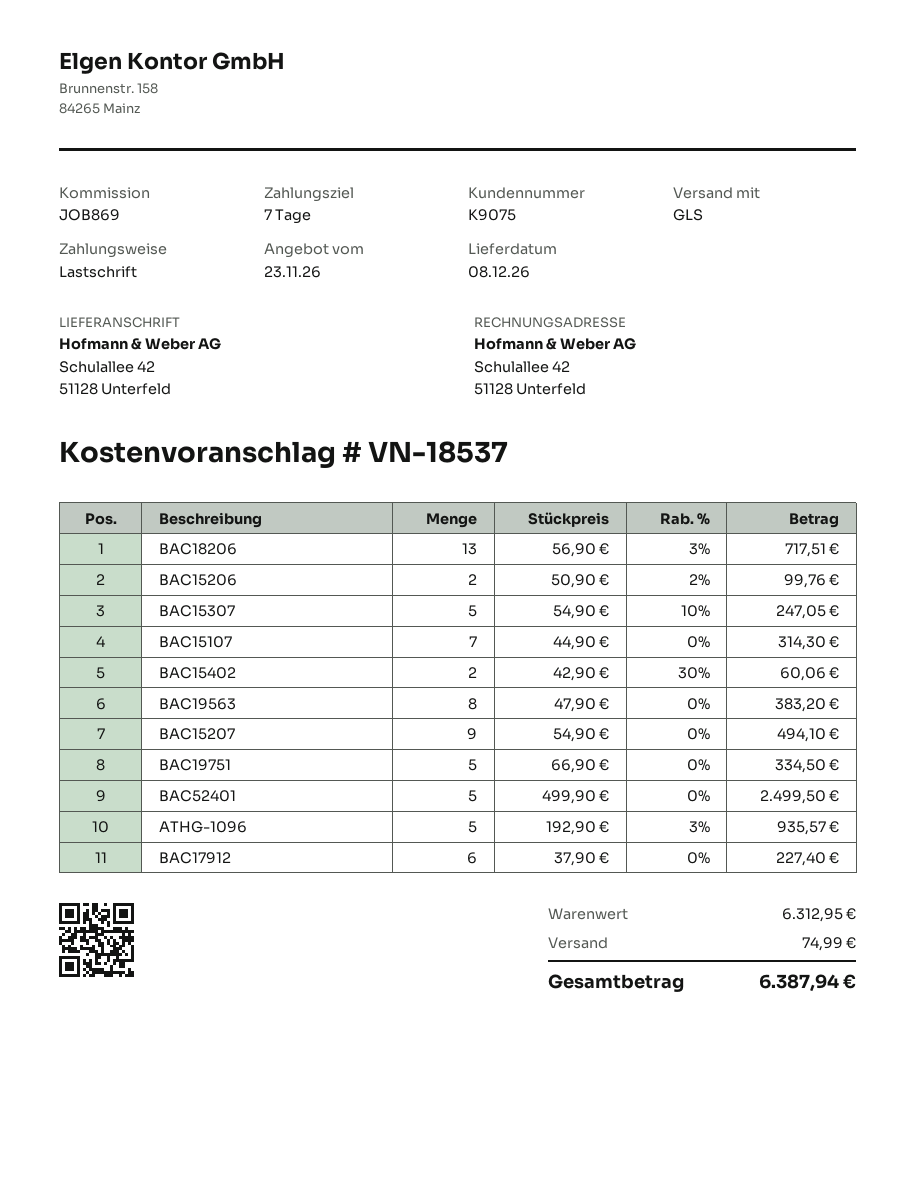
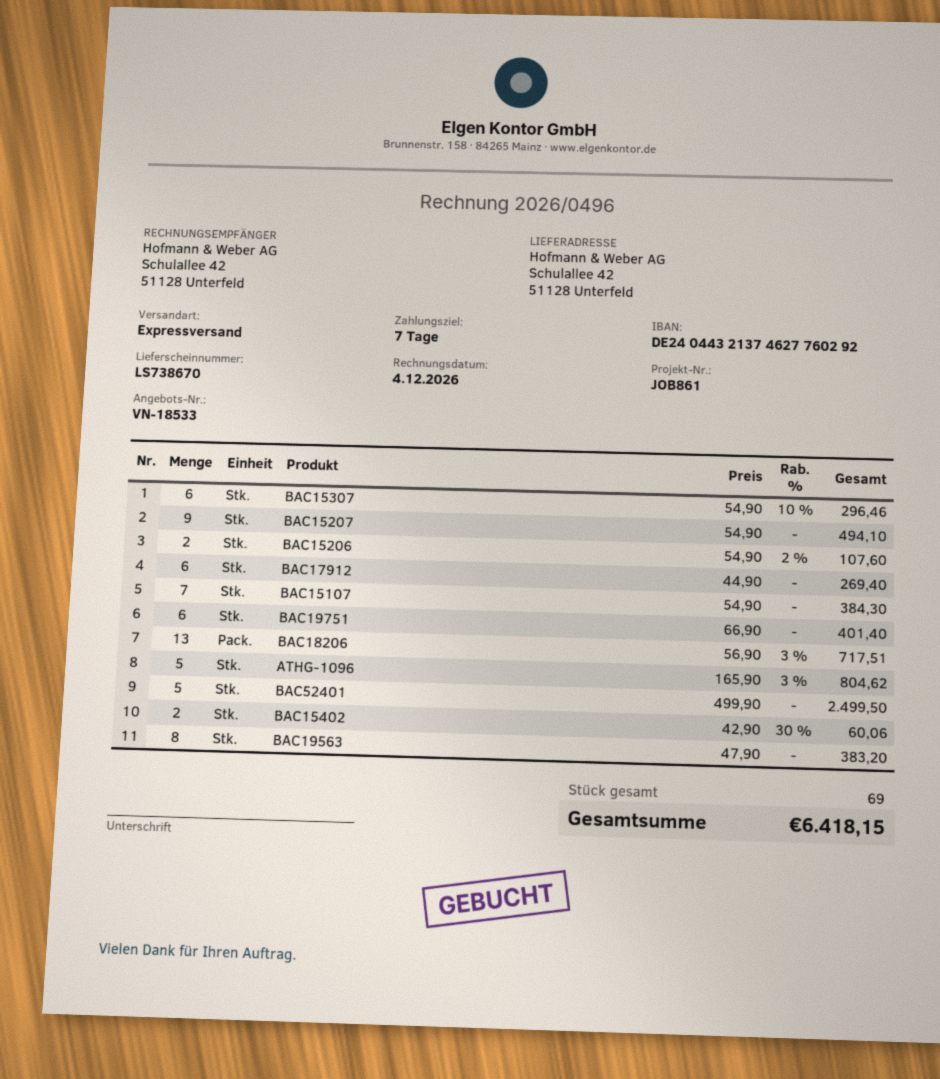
quote number: VN-18537 -> VN-18533
reference: JOB869 -> JOB861
shipping method: GLS -> express
BAC15206: 2 x 50.90 - 2% = 99.76 -> 2 x 54.90 - 2% = 107.60
BAC15307: 5 x 54.90 - 10% = 247.05 -> 6 x 54.90 - 10% = 296.46
BAC15107: 7 x 44.90 = 314.30 -> 7 x 54.90 = 384.30
BAC19751: 5 x 66.90 = 334.50 -> 6 x 66.90 = 401.40
ATHG-1096: 5 x 192.90 - 3% = 935.57 -> 5 x 165.90 - 3% = 804.62
BAC17912: 6 x 37.90 = 227.40 -> 6 x 44.90 = 269.40
shipping: 74.99 -> none
total: 6387.94 -> 6418.15

